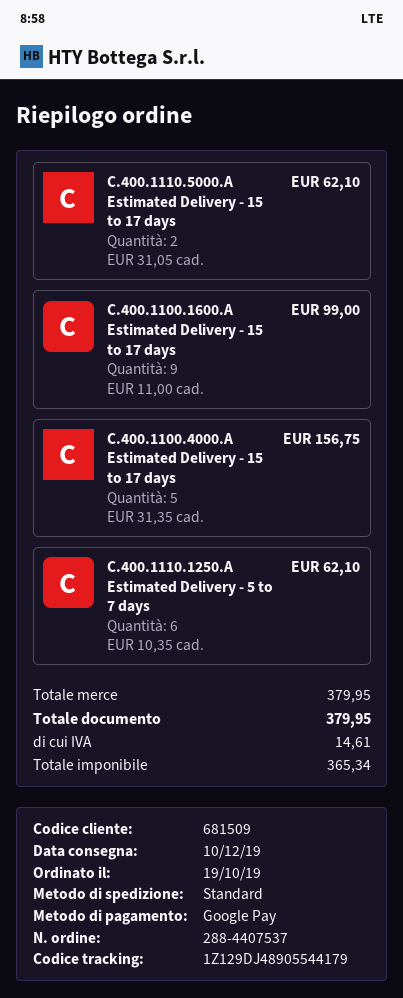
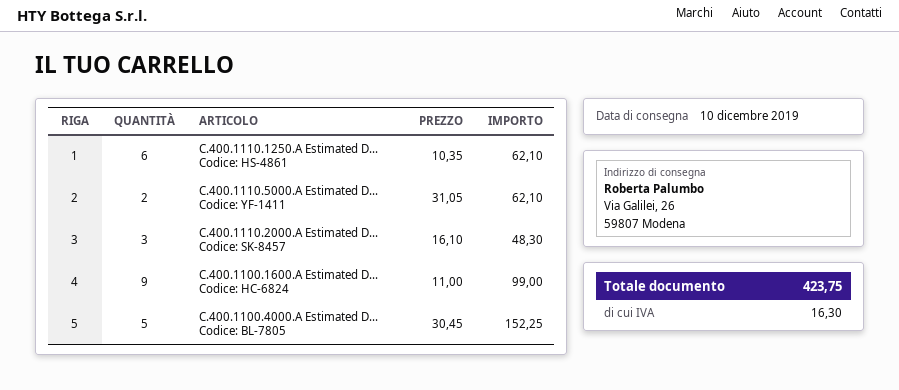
C.400.1100.4000.A Estimated Delivery - 15 to 17 days: 5 x 31.35 = 156.75 -> 5 x 30.45 = 152.25
C.400.1110.2000.A Estimated D...: none -> 3 x 16.10 = 48.30
tax: 14.61 -> 16.30
total: 379.95 -> 423.75

